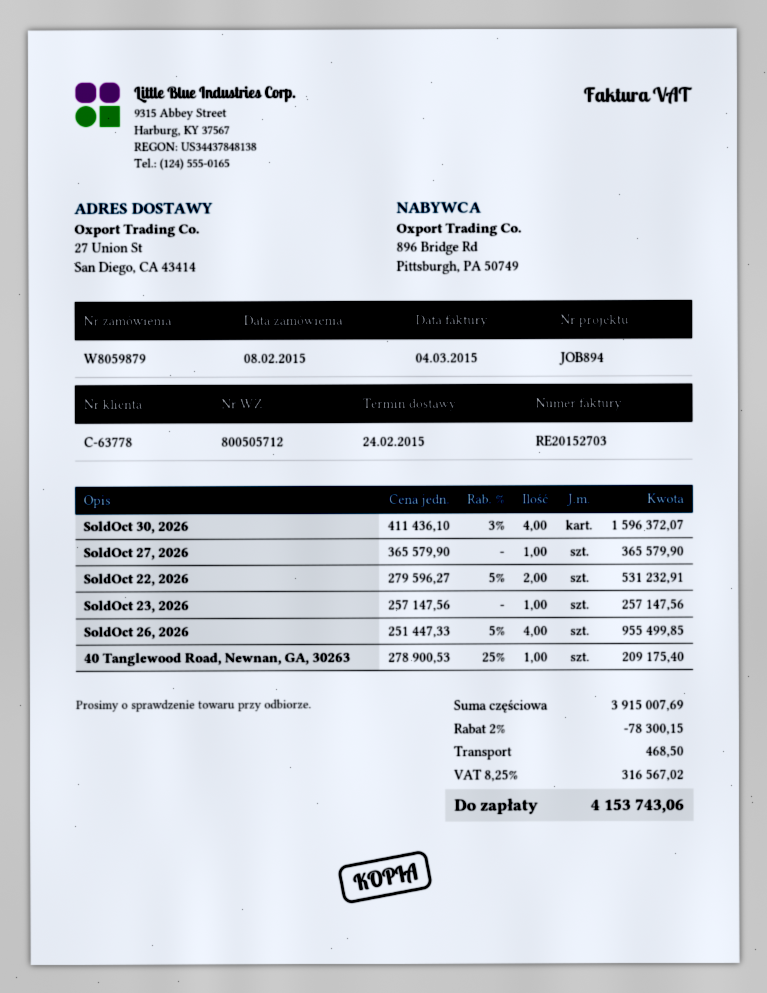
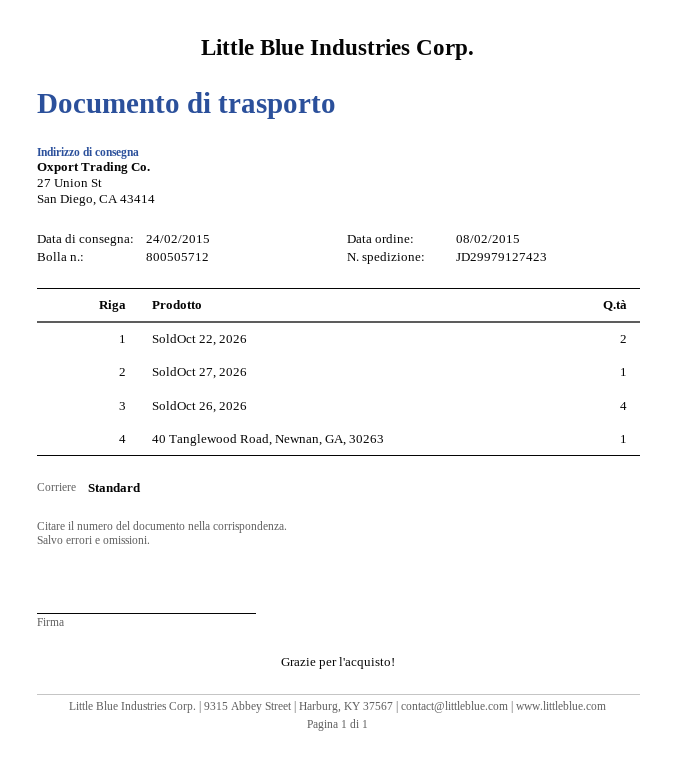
SoldOct 30, 2026: 4 -> none
SoldOct 23, 2026: 1 -> none

